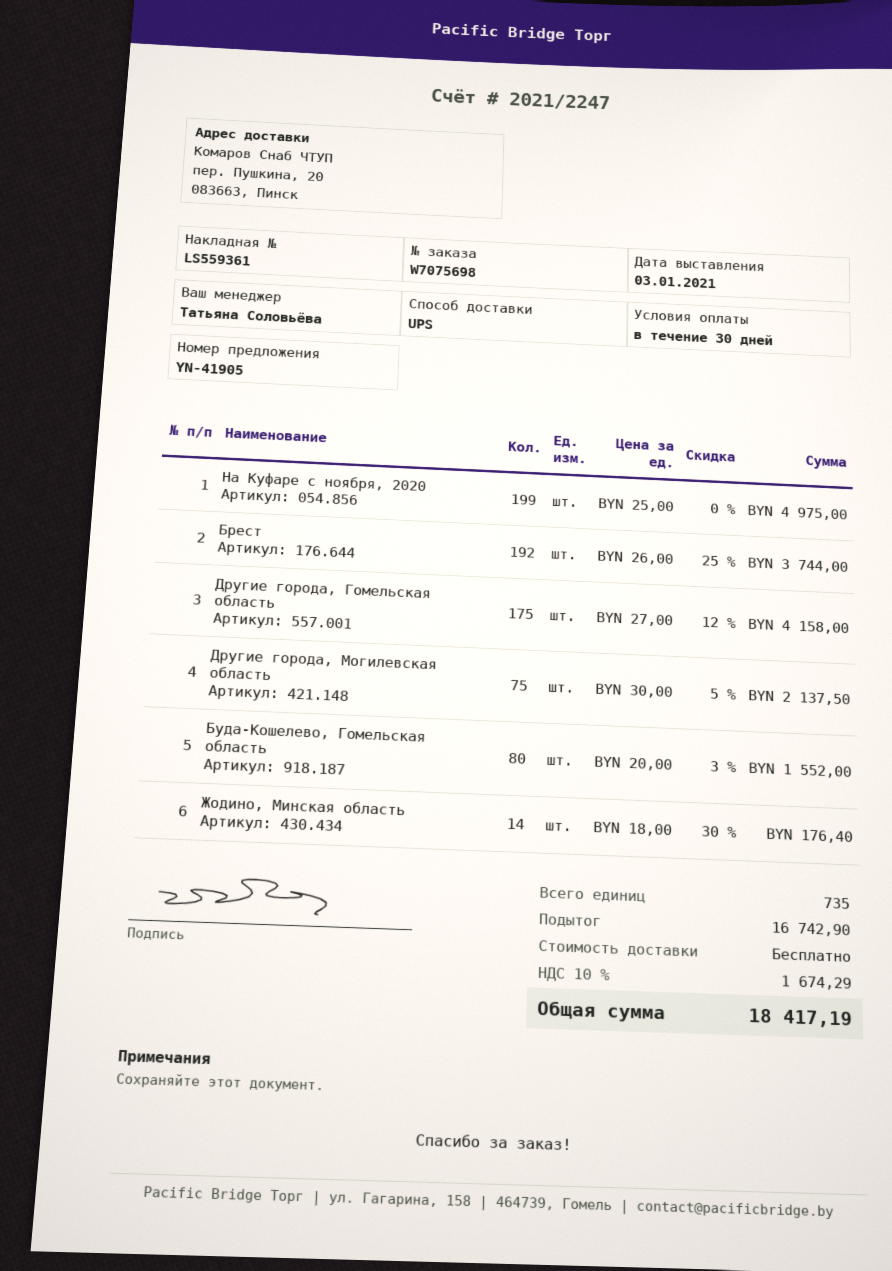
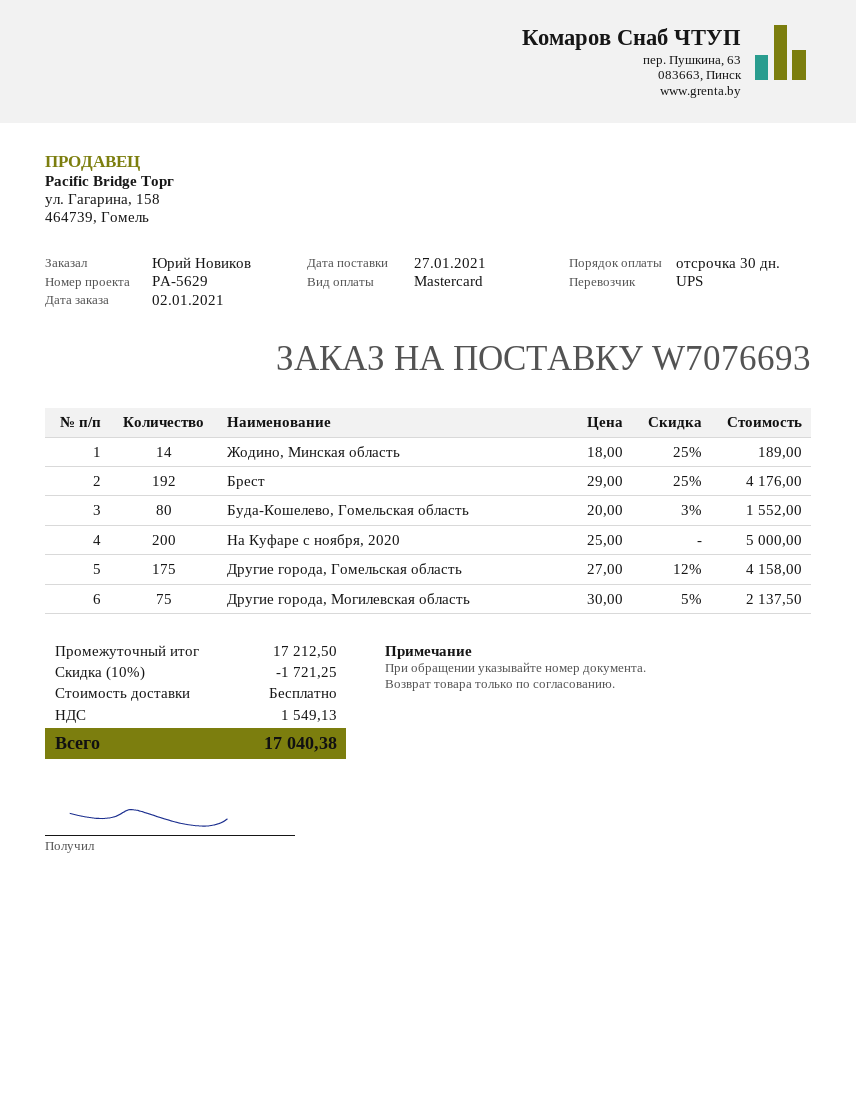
order number: W7075698 -> W7076693
На Куфаре с ноября, 2020: 199 x 25.00 = 4975.00 -> 200 x 25.00 = 5000.00
Брест: 192 x 26.00 - 25% = 3744.00 -> 192 x 29.00 - 25% = 4176.00
Жодино, Минская область: 14 x 18.00 - 30% = 176.40 -> 14 x 18.00 - 25% = 189.00
subtotal: 16742.90 -> 17212.50
discount: none -> 10% = 1721.25
tax: 1674.29 -> 1549.13
total: 18417.19 -> 17040.38

